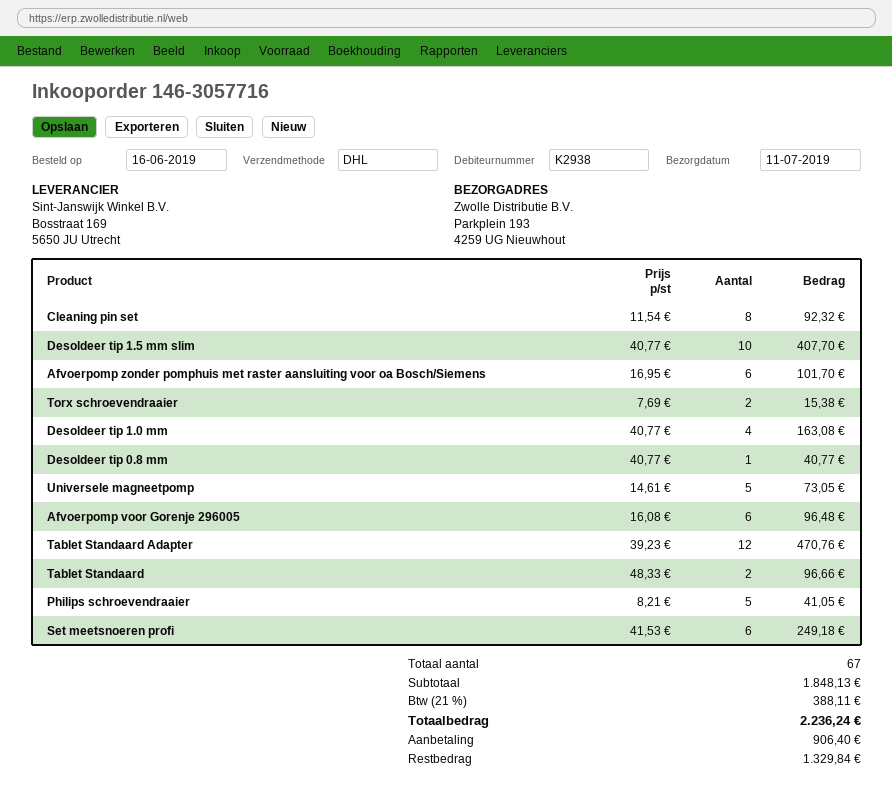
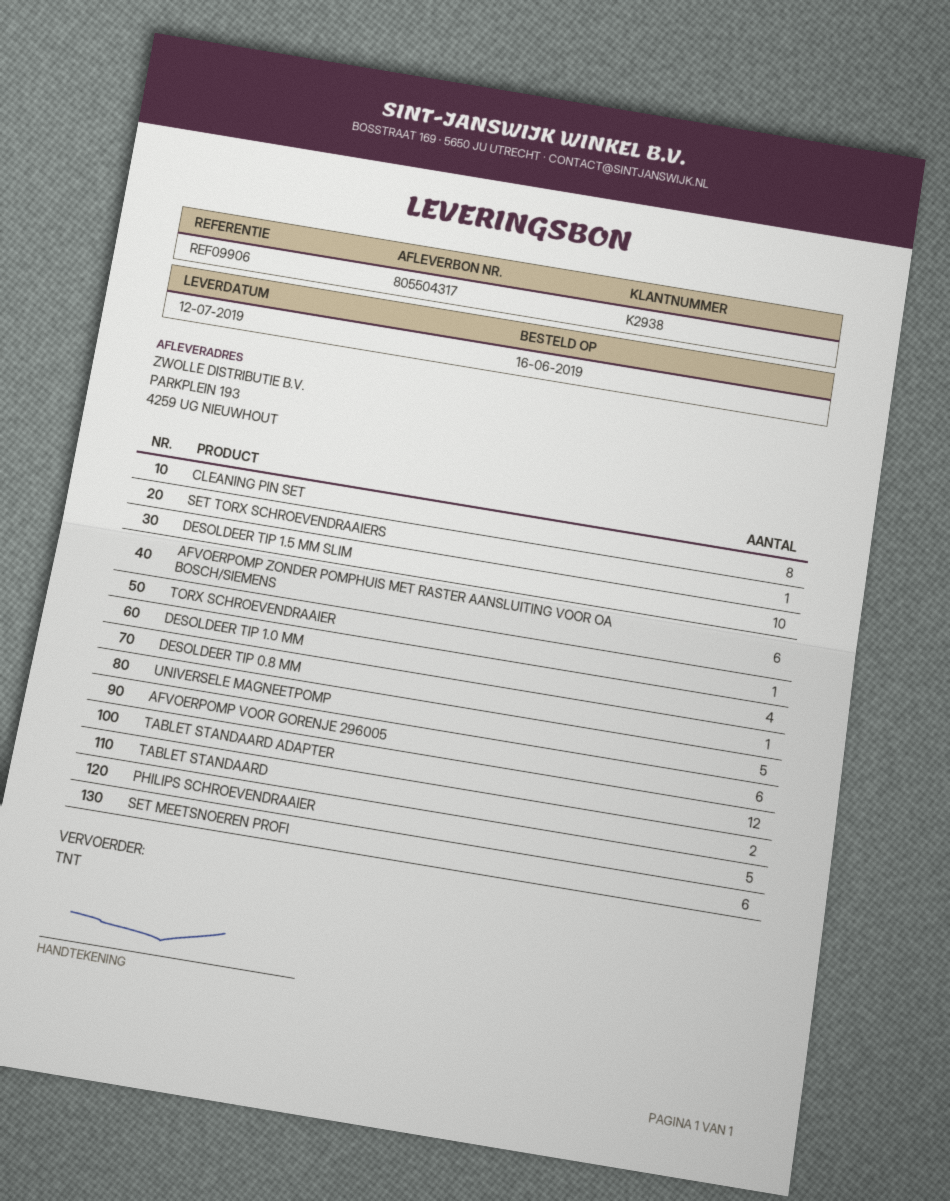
delivery date: 2019-07-11 -> 2019-07-12
shipping method: DHL -> TNT
Torx schroevendraaier: 2 -> 1
SET TORX SCHROEVENDRAAIERS: none -> 1

